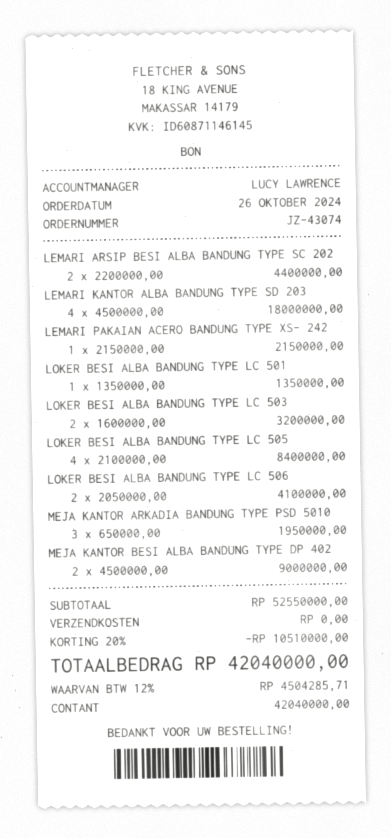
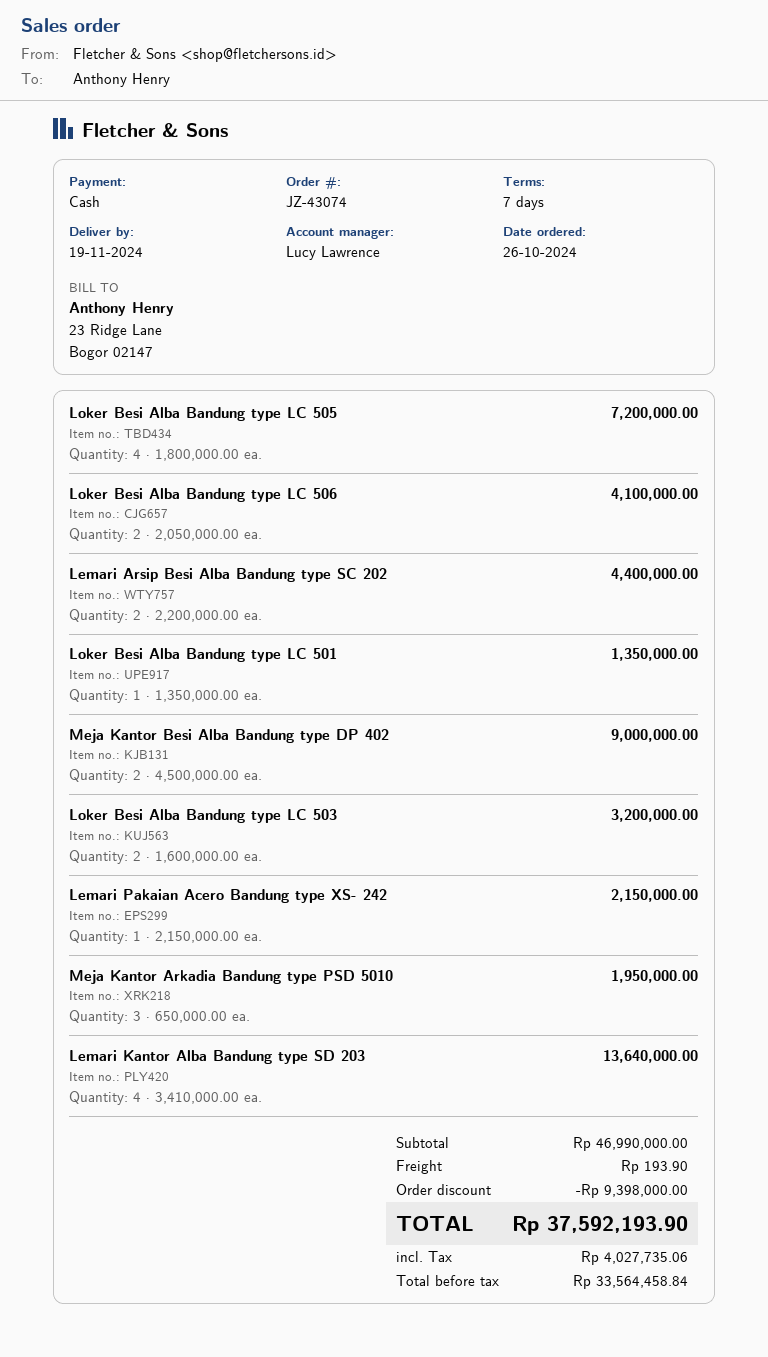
LEMARI KANTOR ALBA BANDUNG TYPE SD 203: 4 x 4500000.00 = 18000000.00 -> 4 x 3410000.00 = 13640000.00
LOKER BESI ALBA BANDUNG TYPE LC 505: 4 x 2100000.00 = 8400000.00 -> 4 x 1800000.00 = 7200000.00
subtotal: 52550000.00 -> 46990000.00
discount: 10510000.00 -> 9398000.00
shipping: 0.00 -> 193.90
tax: 4504285.71 -> 4027735.06
total: 42040000.00 -> 37592193.90

